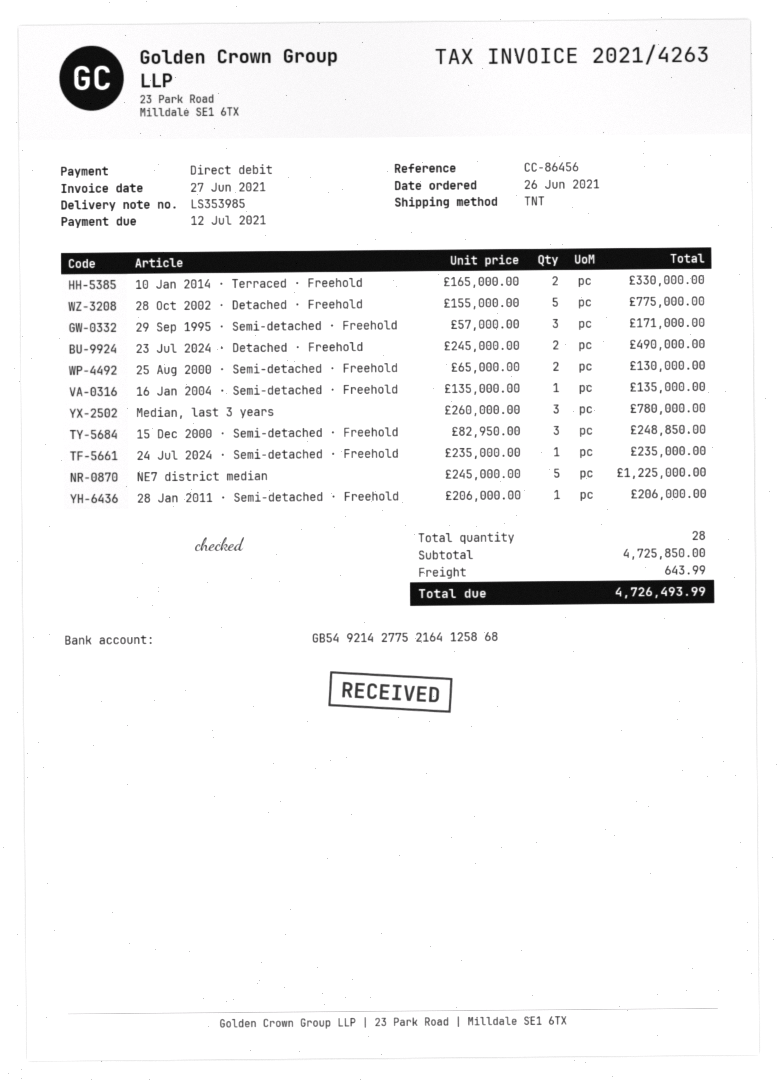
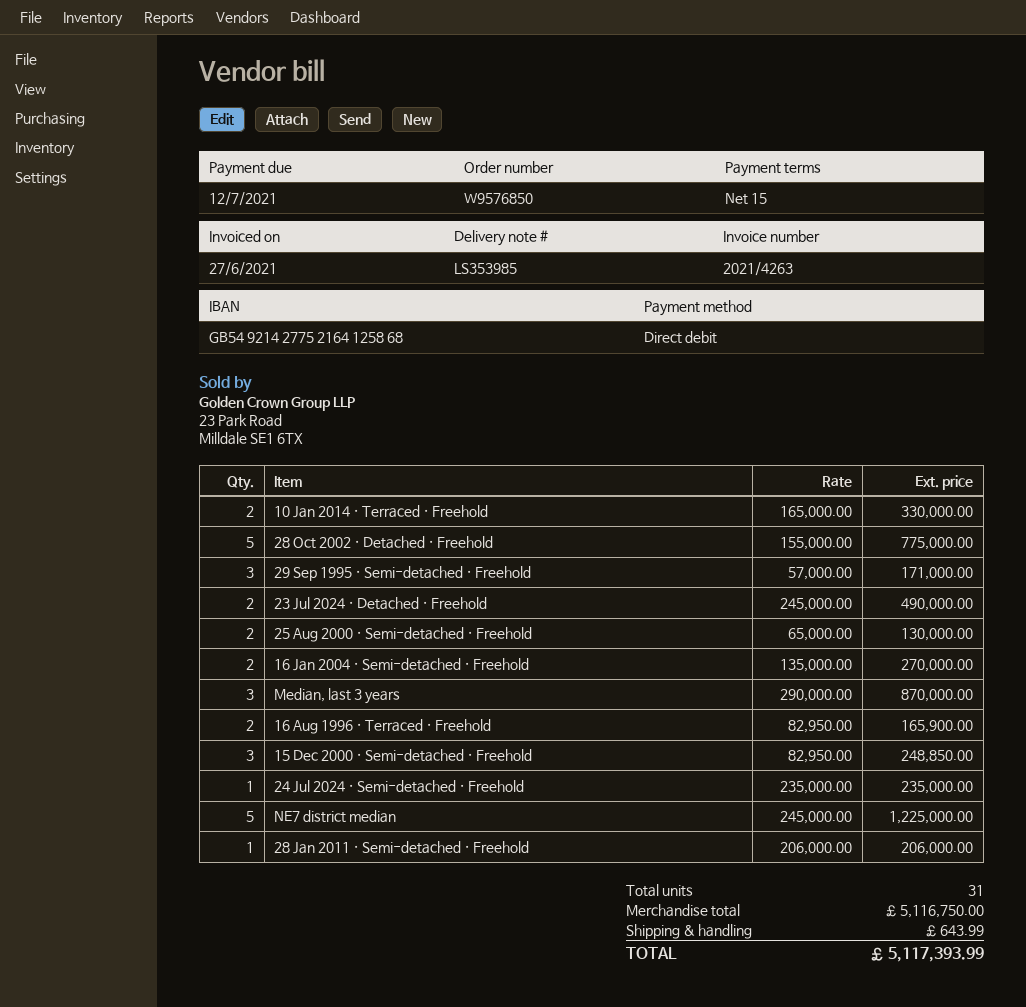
16 Jan 2004 · Semi-detached · Freehold: 1 x 135000.00 = 135000.00 -> 2 x 135000.00 = 270000.00
Median, last 3 years: 3 x 260000.00 = 780000.00 -> 3 x 290000.00 = 870000.00
16 Aug 1996 · Terraced · Freehold: none -> 2 x 82950.00 = 165900.00
total quantity: 28 -> 31
subtotal: 4725850.00 -> 5116750.00
total: 4726493.99 -> 5117393.99

